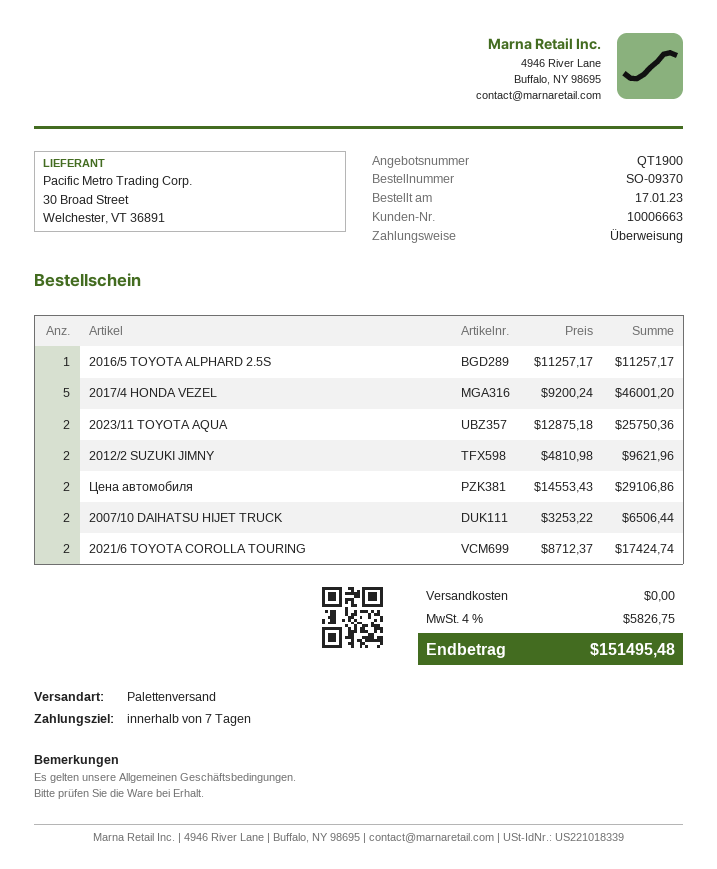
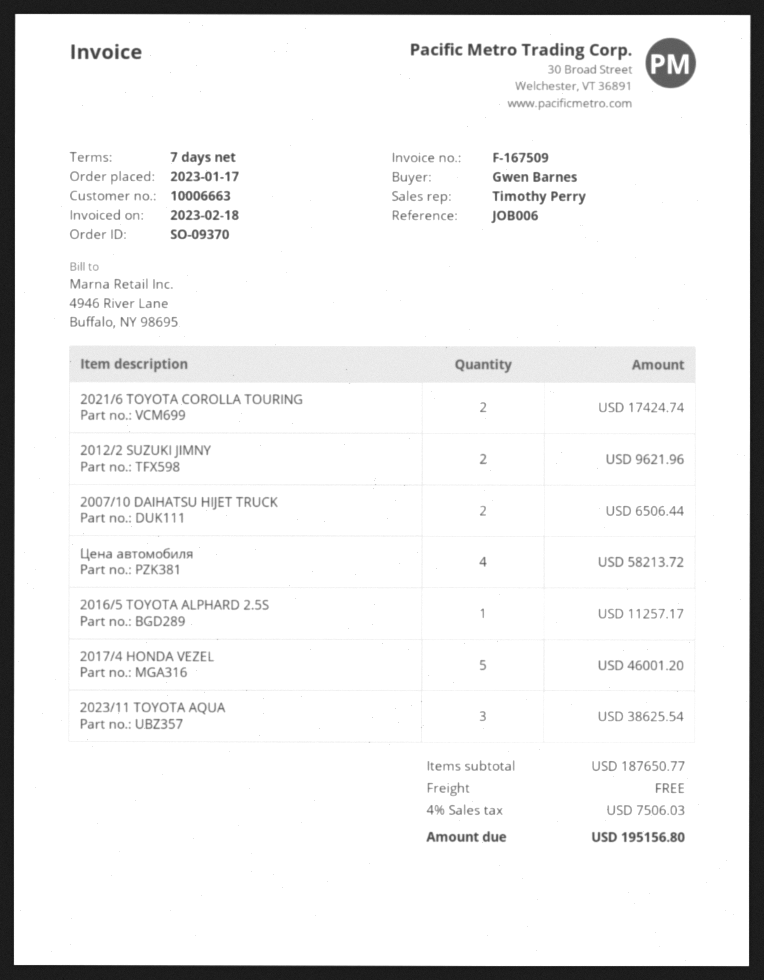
2023/11 TOYOTA AQUA: 2 for 25750.36 -> 3 for 38625.54
Цена автомобиля: 2 for 29106.86 -> 4 for 58213.72
tax: 4% = 5826.75 -> 4% = 7506.03
total: 151495.48 -> 195156.80

